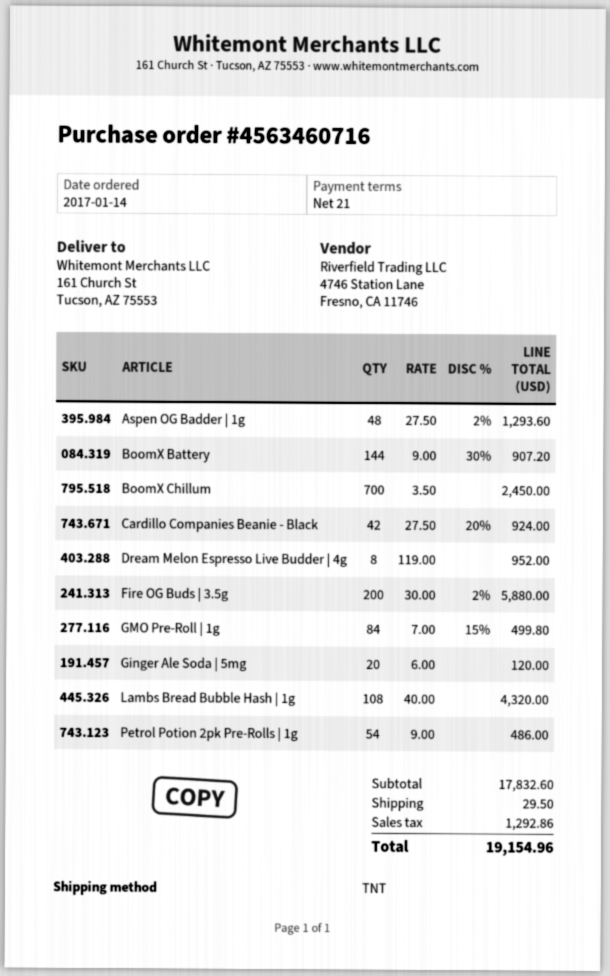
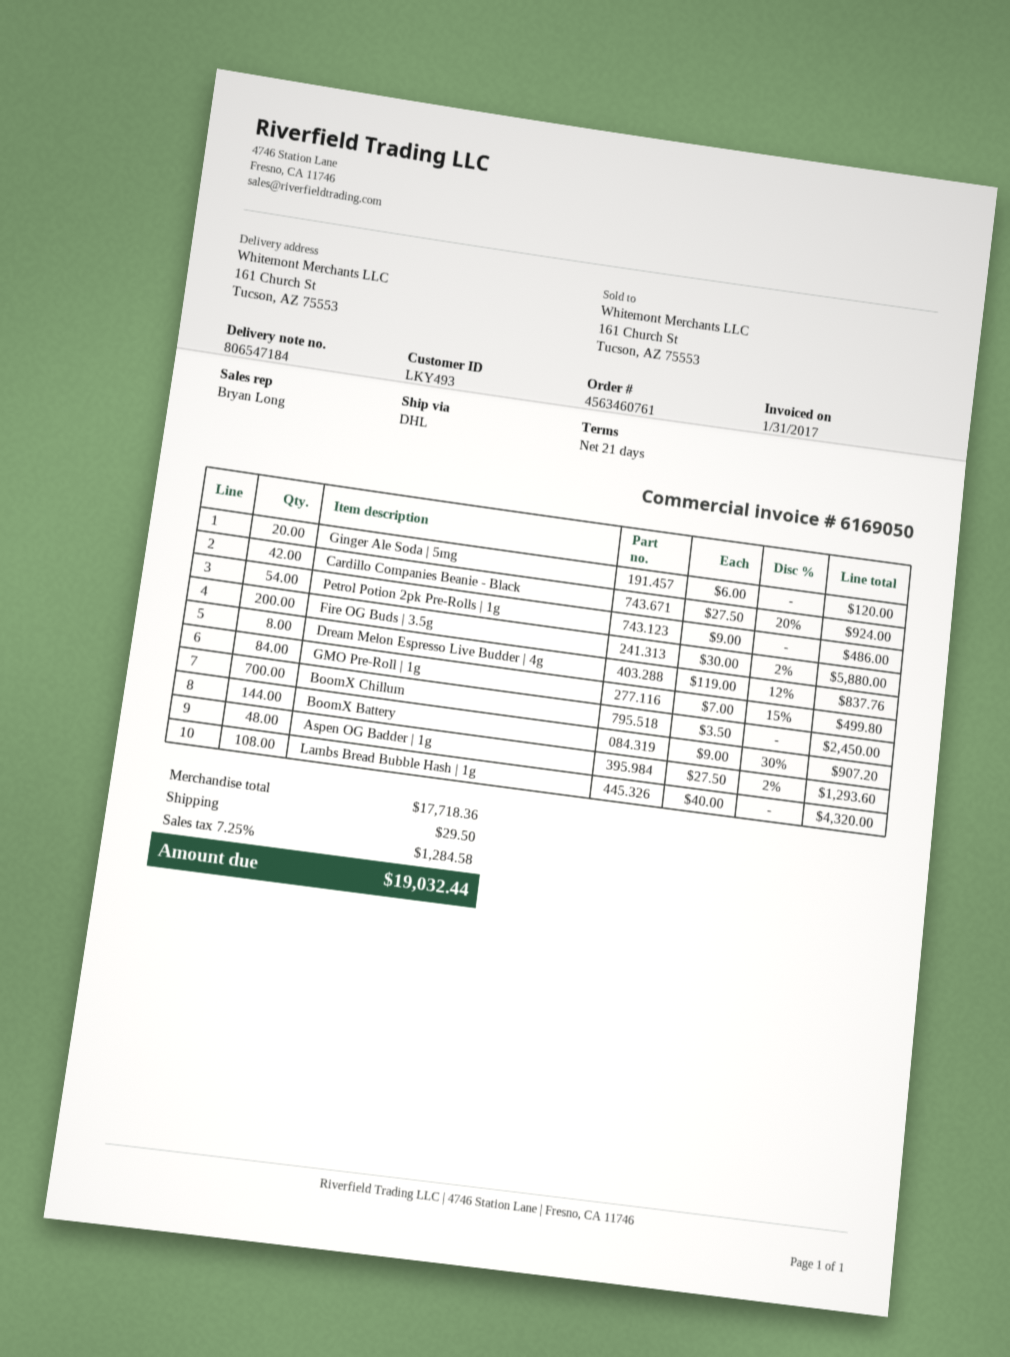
order number: 4563460716 -> 4563460761
shipping method: TNT -> DHL
Dream Melon Espresso Live Budder | 4g: 8 x 119.00 = 952.00 -> 8 x 119.00 - 12% = 837.76
subtotal: 17832.60 -> 17718.36
tax: 1292.86 -> 1284.58
total: 19154.96 -> 19032.44

